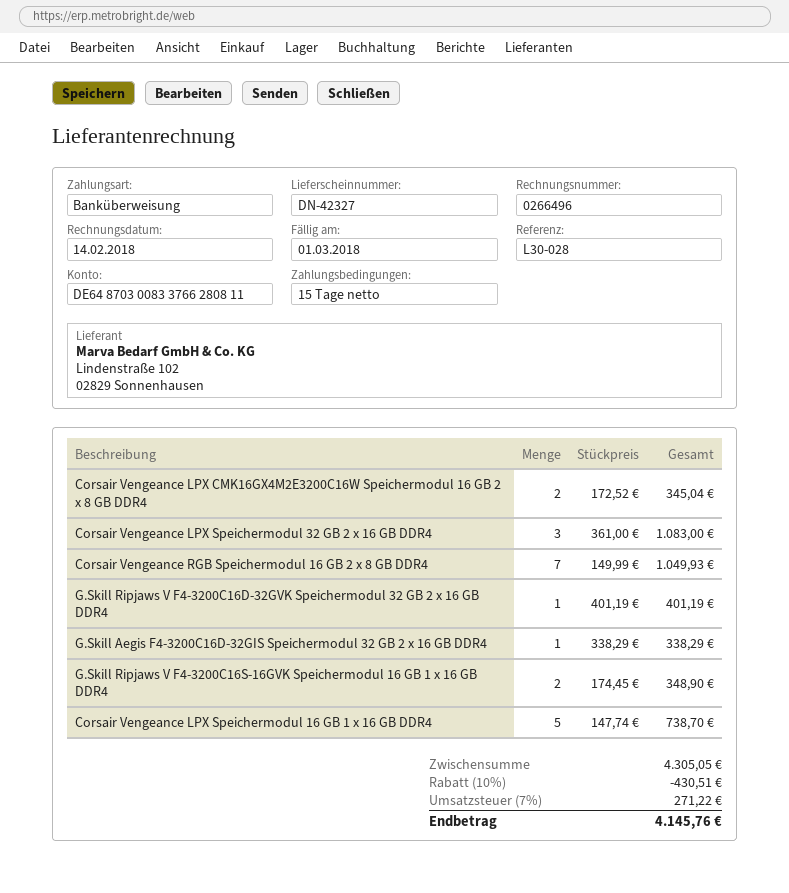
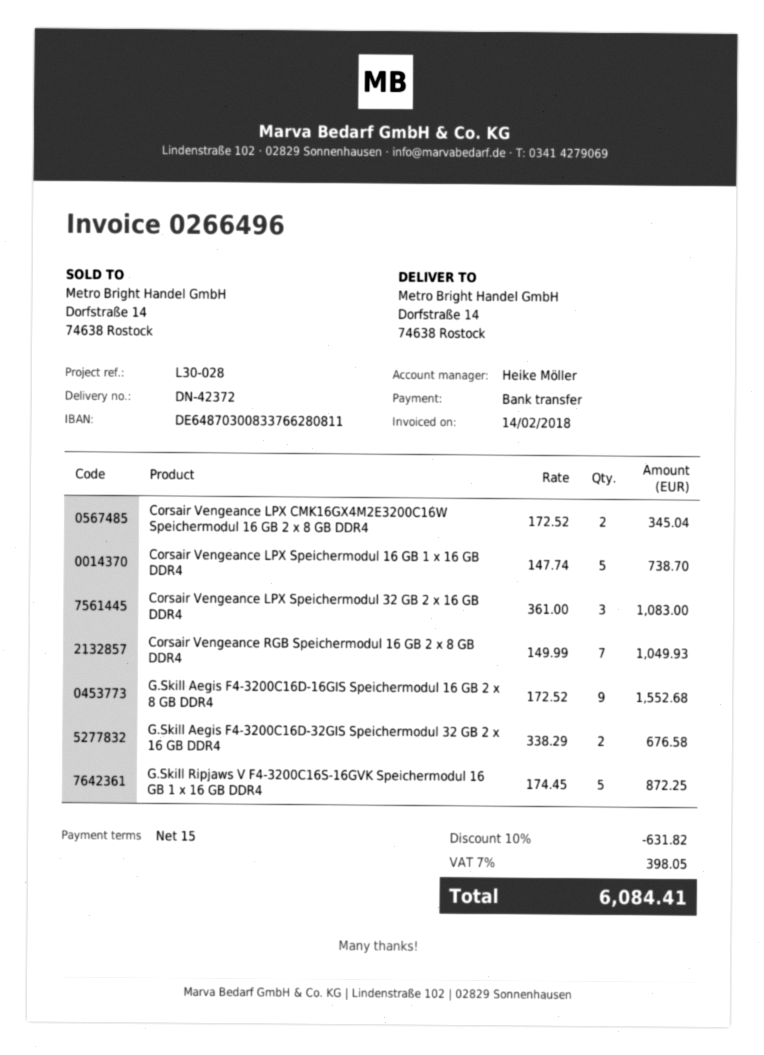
delivery note number: DN-42327 -> DN-42372
G.Skill Ripjaws V F4-3200C16D-32GVK Speichermodul 32 GB 2 x 16 GB DDR4: 1 x 401.19 = 401.19 -> none
G.Skill Aegis F4-3200C16D-32GIS Speichermodul 32 GB 2 x 16 GB DDR4: 1 x 338.29 = 338.29 -> 2 x 338.29 = 676.58
G.Skill Ripjaws V F4-3200C16S-16GVK Speichermodul 16 GB 1 x 16 GB DDR4: 2 x 174.45 = 348.90 -> 5 x 174.45 = 872.25
G.Skill Aegis F4-3200C16D-16GIS Speichermodul 16 GB 2 x 8 GB DDR4: none -> 9 x 172.52 = 1552.68
discount: 10% = 430.51 -> 10% = 631.82
tax: 7% = 271.22 -> 7% = 398.05
total: 4145.76 -> 6084.41

